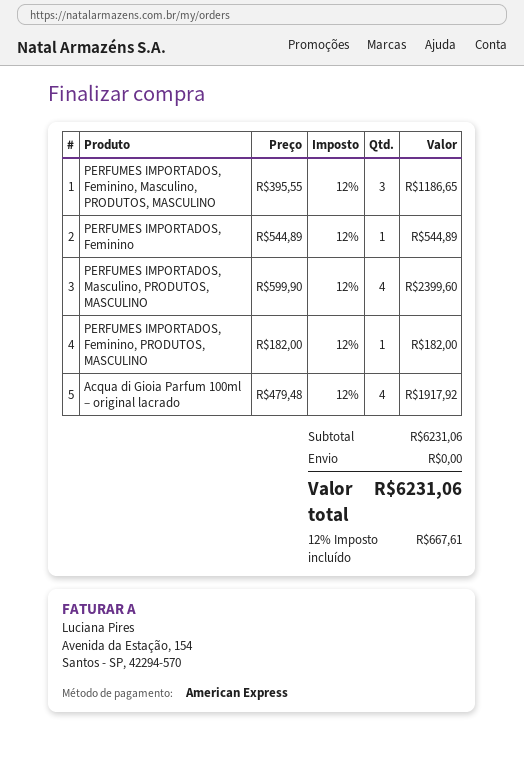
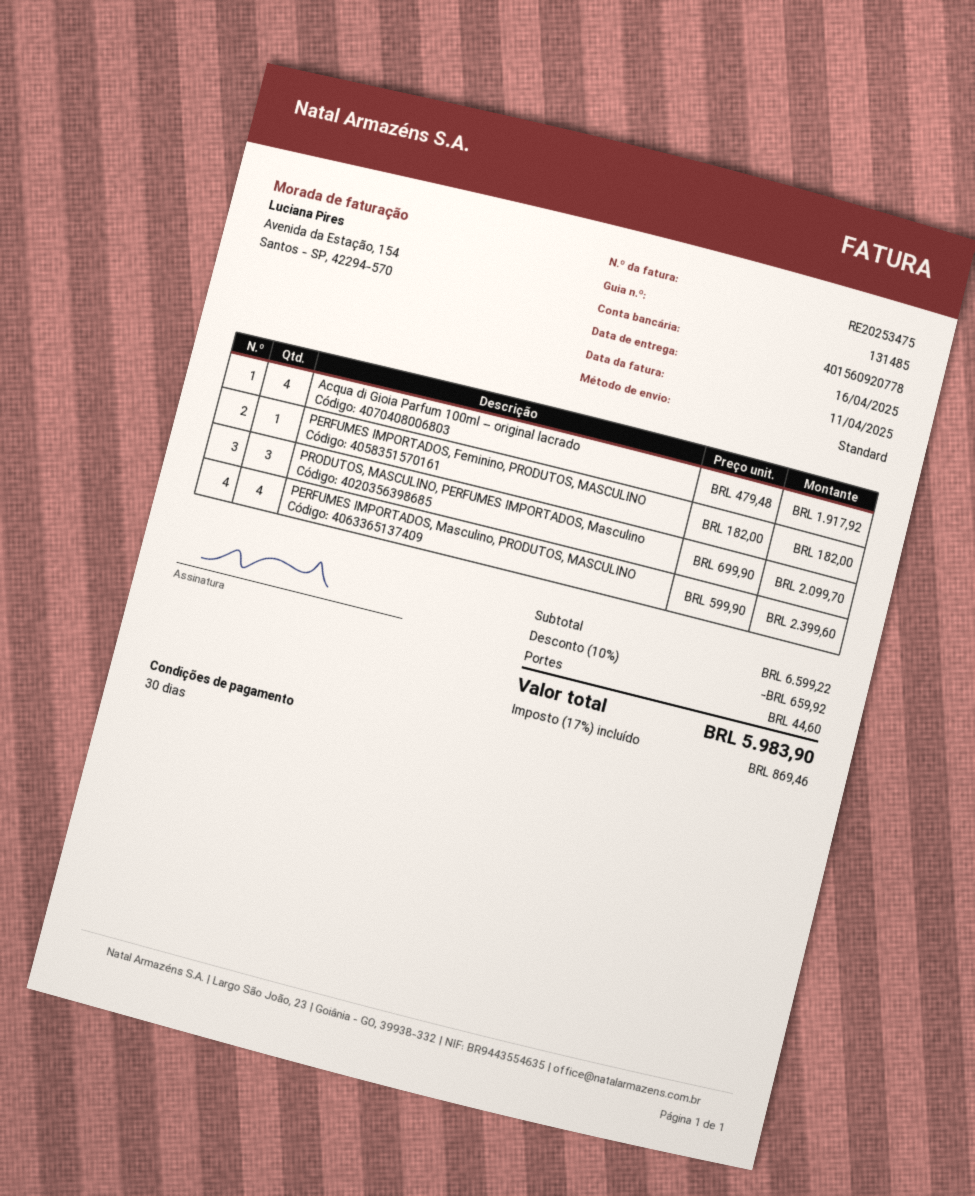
PERFUMES IMPORTADOS, Feminino, Masculino, PRODUTOS, MASCULINO: 3 x 395.55 = 1186.65 -> none
PERFUMES IMPORTADOS, Feminino: 1 x 544.89 = 544.89 -> none
PRODUTOS, MASCULINO, PERFUMES IMPORTADOS, Masculino: none -> 3 x 699.90 = 2099.70
subtotal: 6231.06 -> 6599.22
discount: none -> 10% = 659.92
shipping: 0.00 -> 44.60
tax: 12% = 667.61 -> 17% = 869.46
total: 6231.06 -> 5983.90

